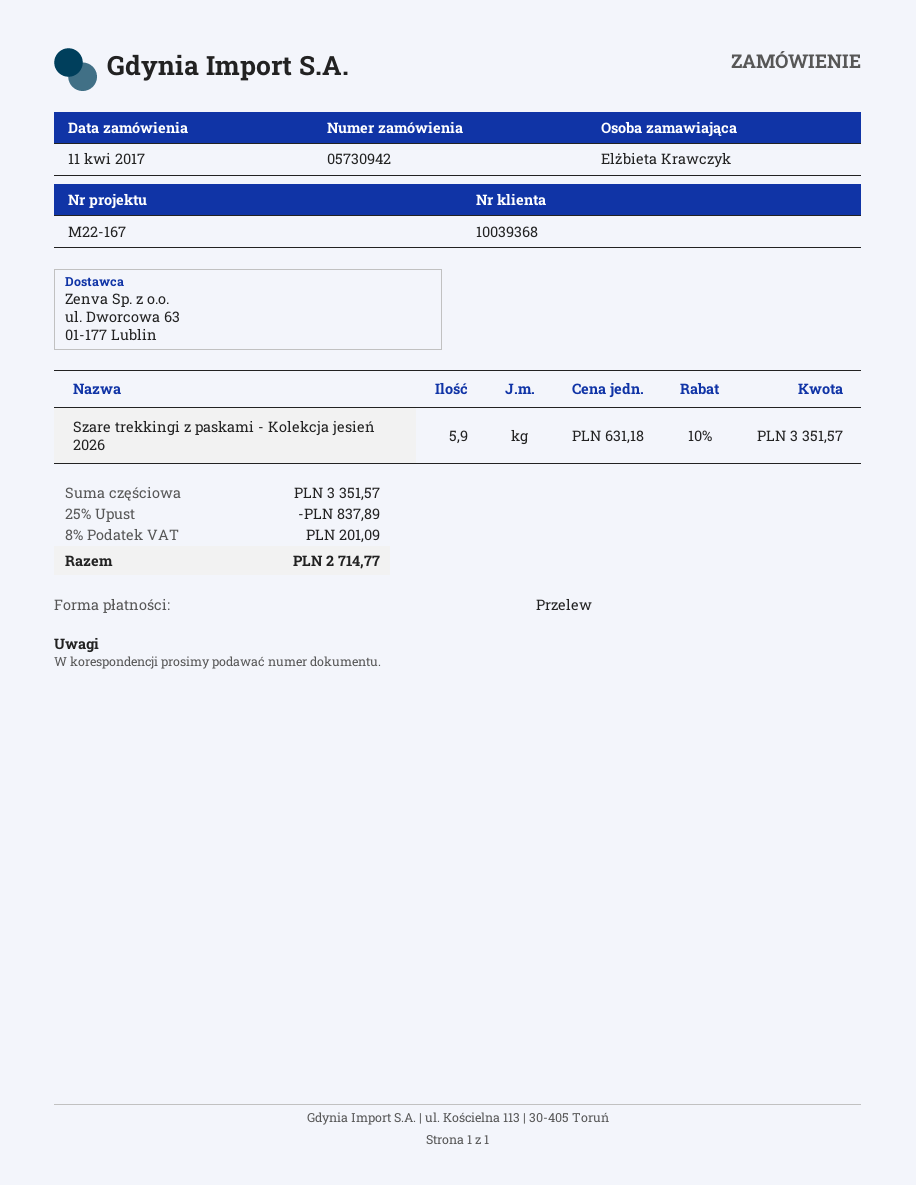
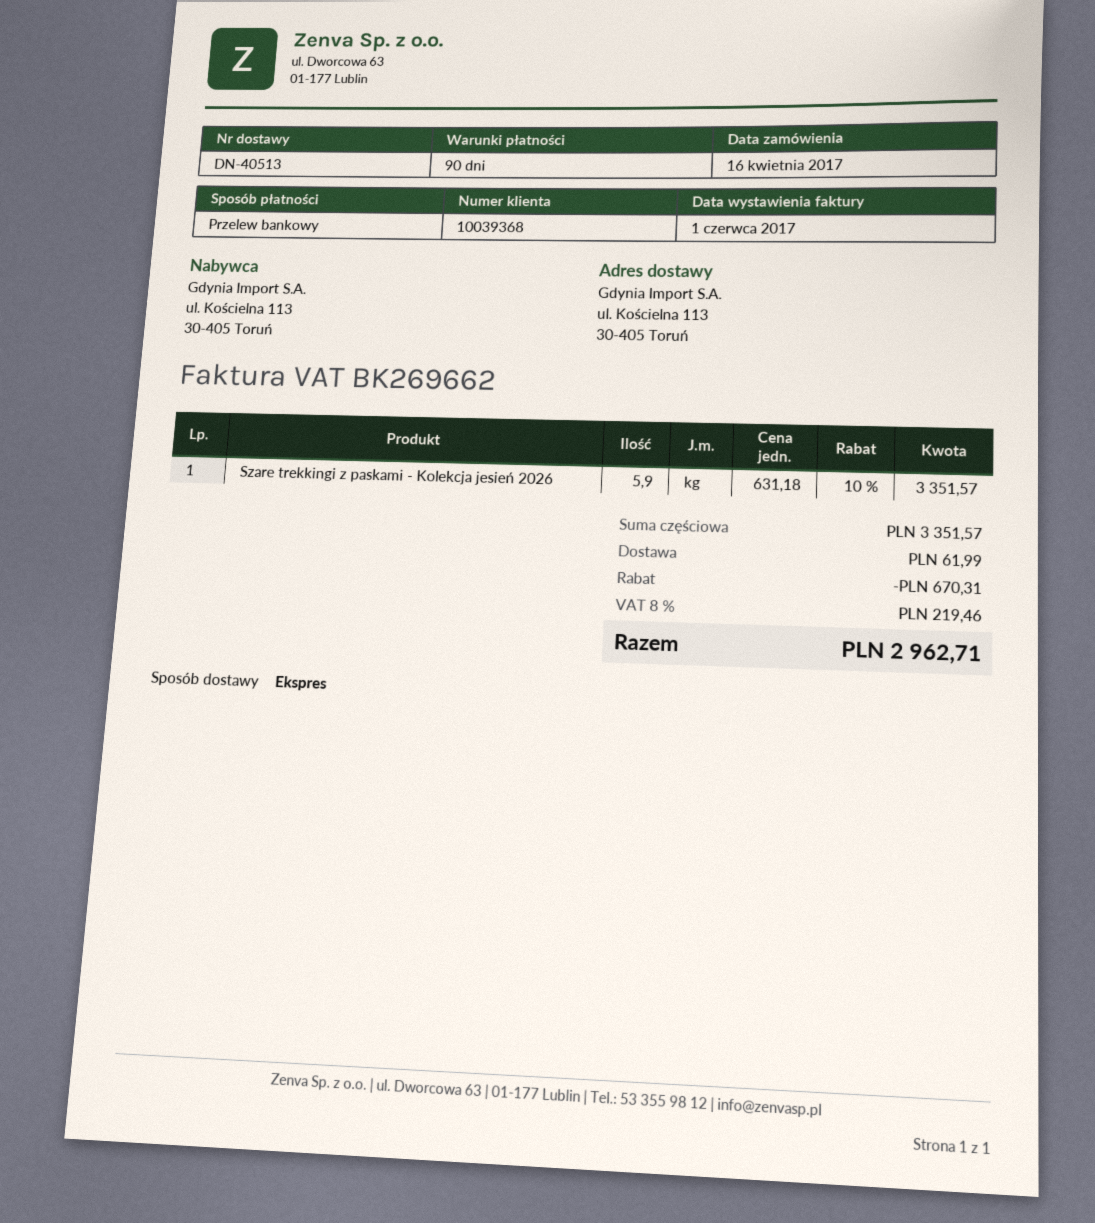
order date: 2017-04-11 -> 2017-04-16
discount: 837.89 -> 670.31
shipping: none -> 61.99
tax: 8% = 201.09 -> 8% = 219.46
total: 2714.77 -> 2962.71

